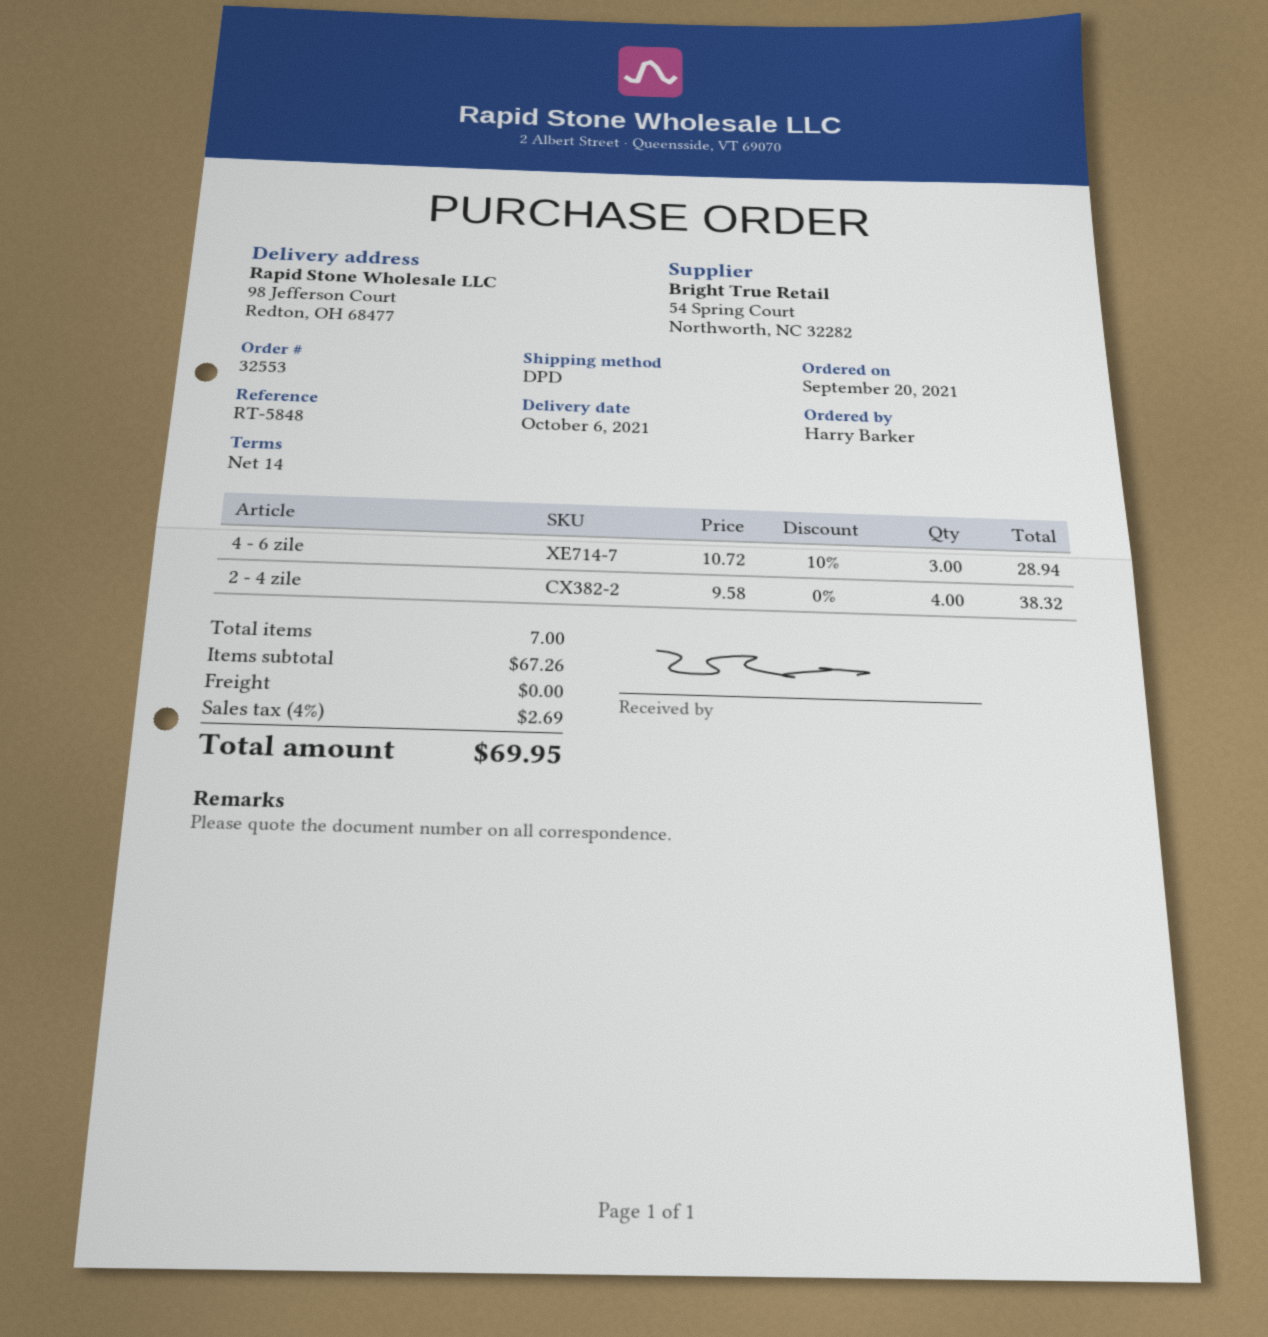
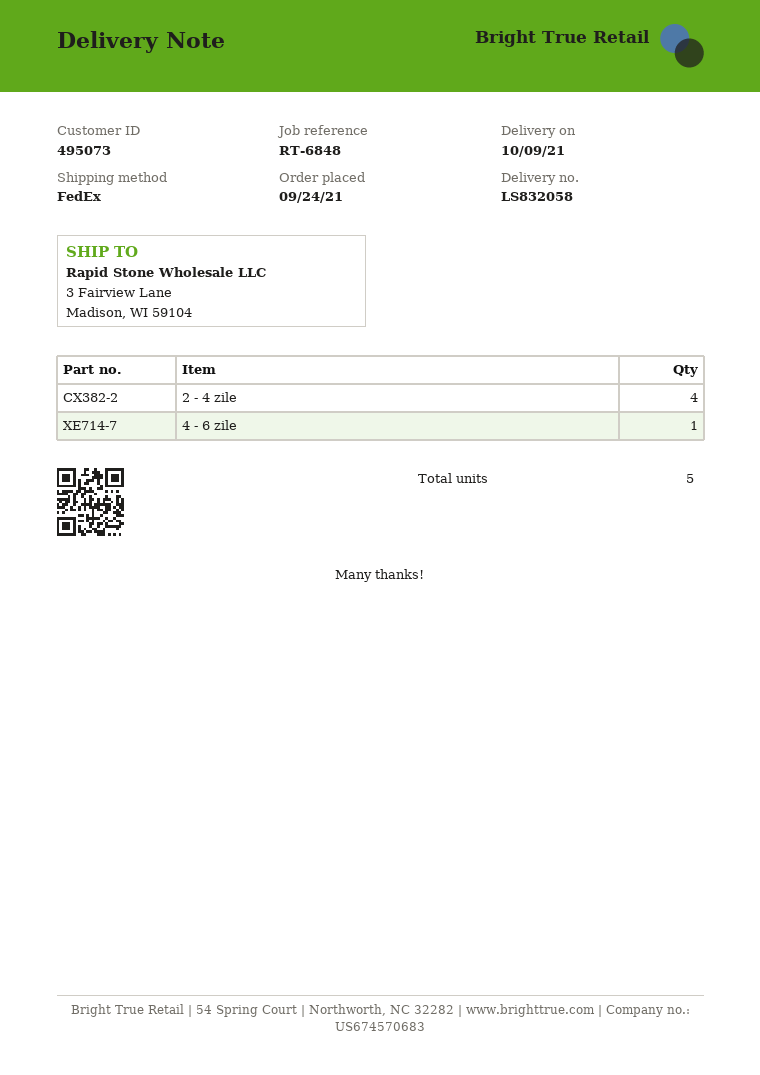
order date: 2021-09-20 -> 2021-09-24
delivery date: 2021-10-06 -> 2021-10-09
reference: RT-5848 -> RT-6848
shipping method: DPD -> FedEx
ship to: 98 Jefferson Court, Redton, OH 68477 -> 3 Fairview Lane, Madison, WI 59104
4 - 6 zile: 3 -> 1
total quantity: 7 -> 5

